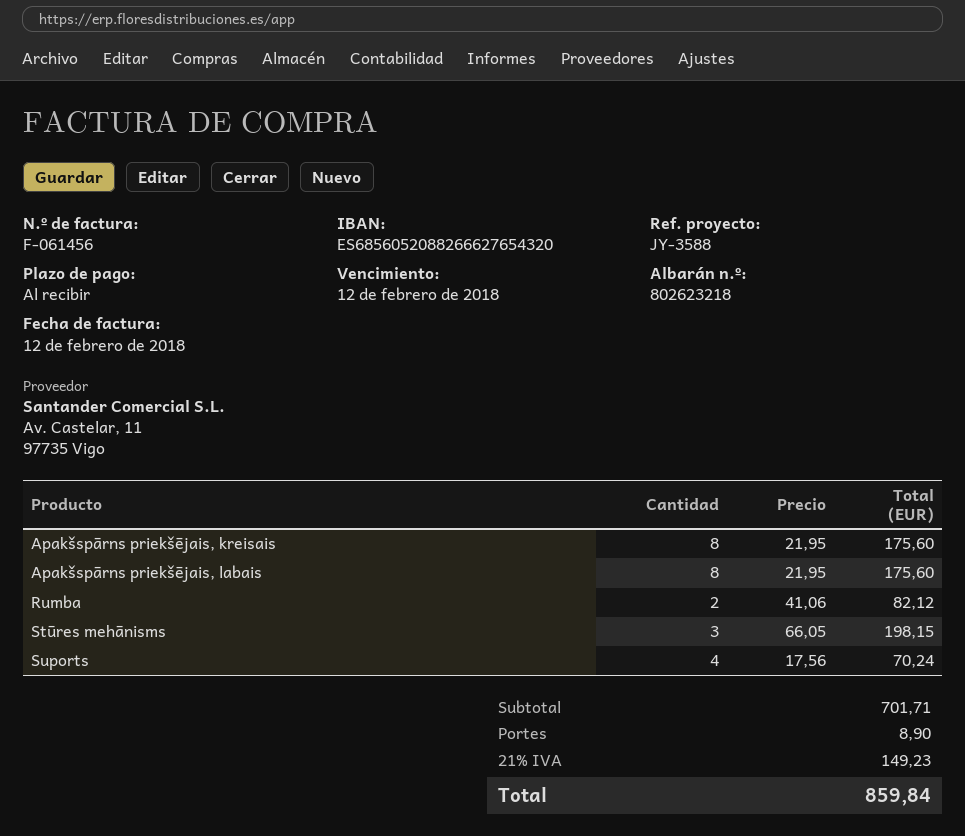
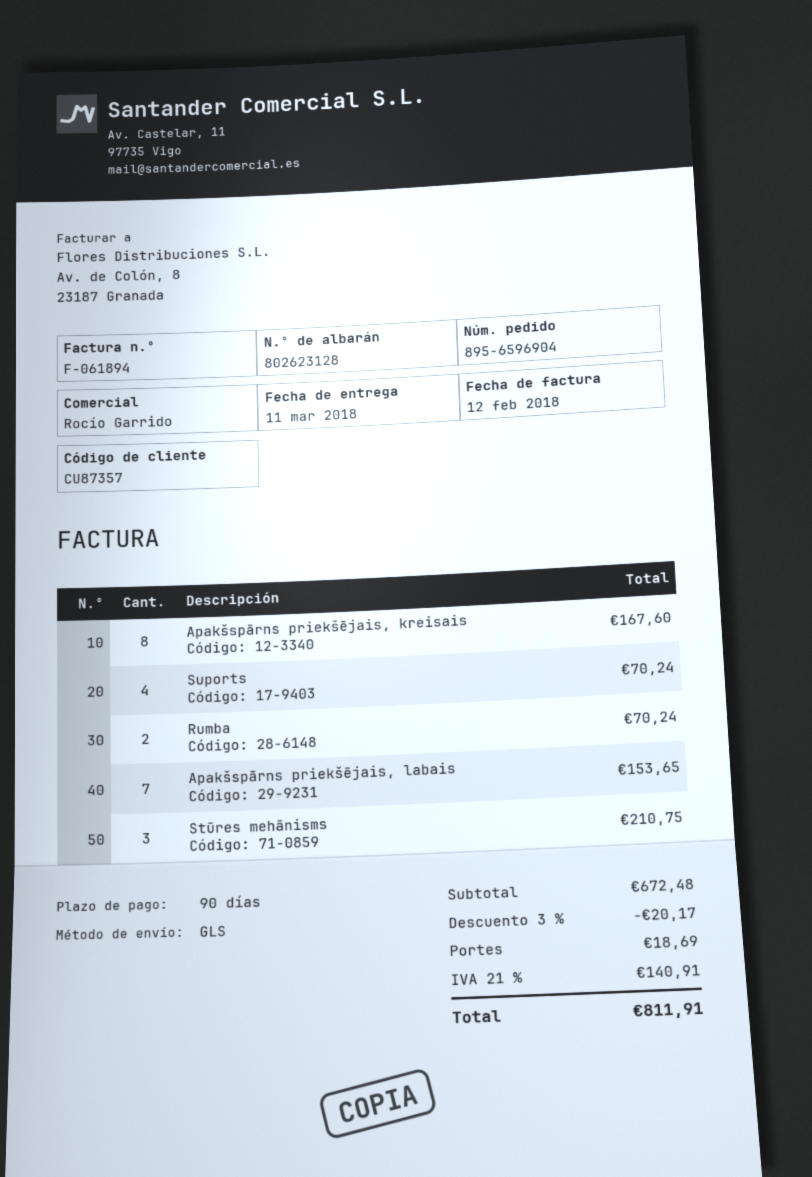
delivery note number: 802623218 -> 802623128
invoice number: F-061456 -> F-061894
payment terms: on receipt -> 90 days
Apakšspārns priekšējais, kreisais: 8 for 175.60 -> 8 for 167.60
Apakšspārns priekšējais, labais: 8 for 175.60 -> 7 for 153.65
Rumba: 2 for 82.12 -> 2 for 70.24
Stūres mehānisms: 3 for 198.15 -> 3 for 210.75
subtotal: 701.71 -> 672.48
discount: none -> 3% = 20.17
shipping: 8.90 -> 18.69
tax: 21% = 149.23 -> 21% = 140.91
total: 859.84 -> 811.91

